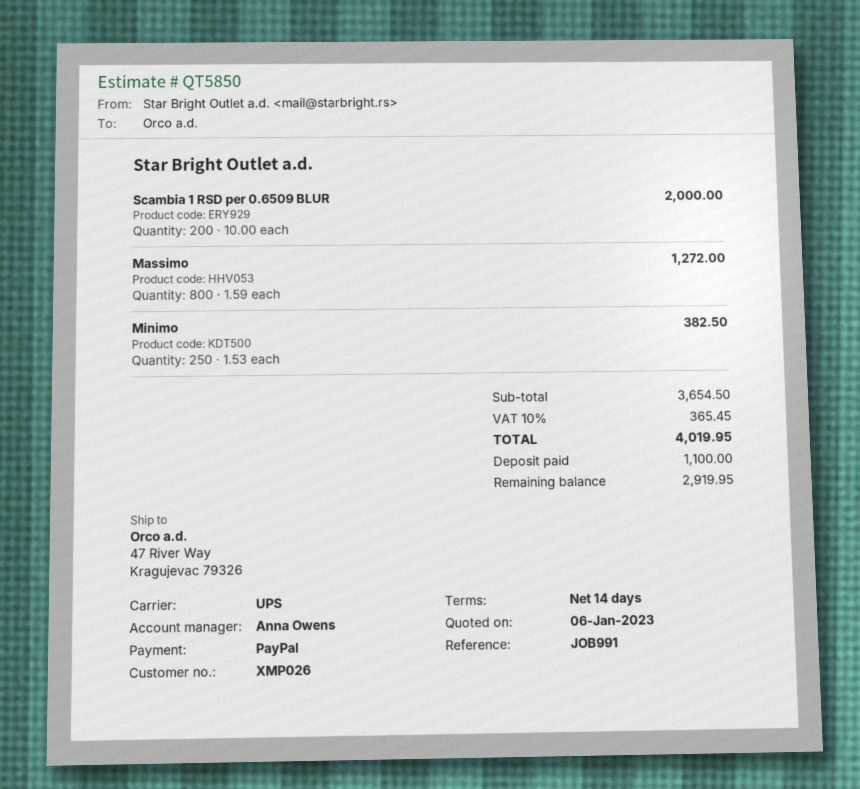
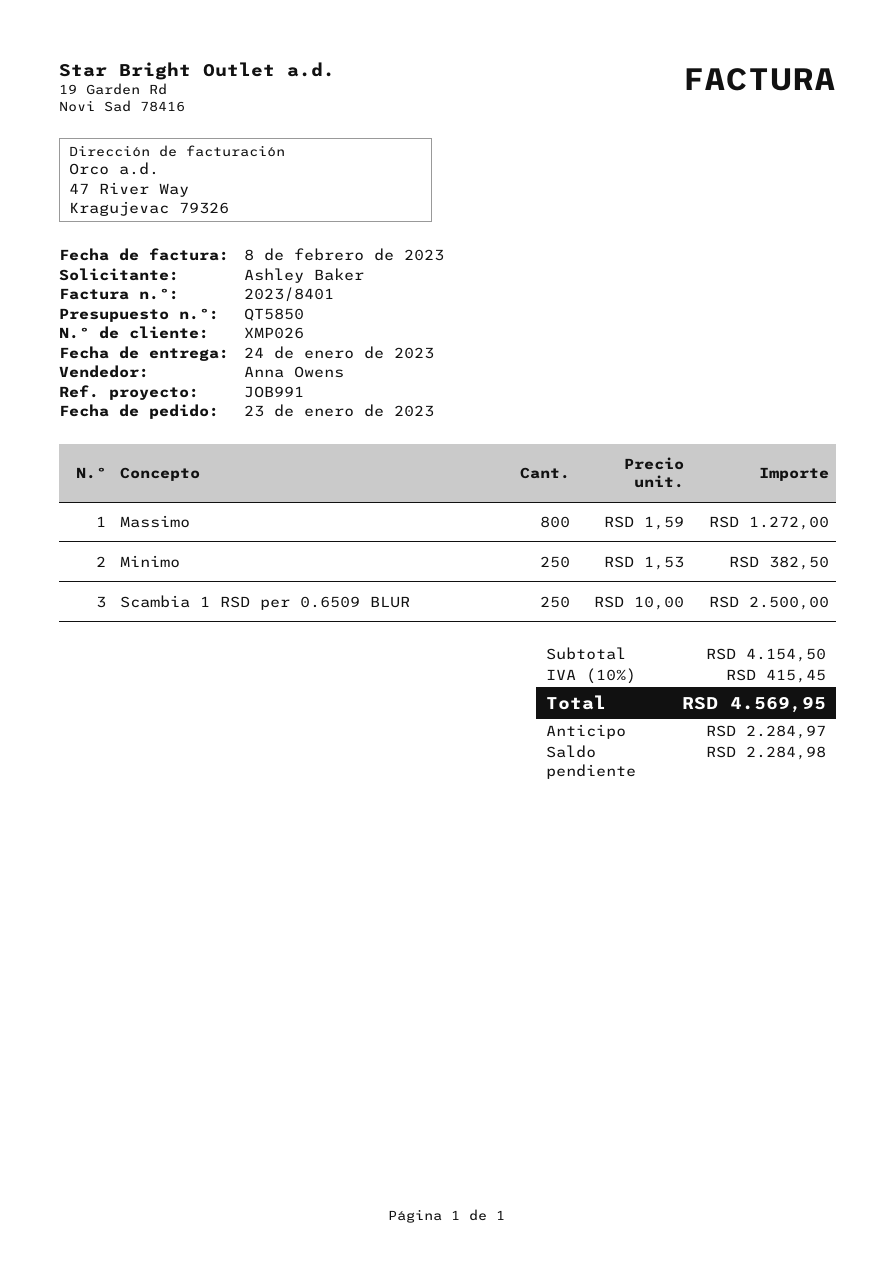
Scambia 1 RSD per 0.6509 BLUR: 200 x 10.00 = 2000.00 -> 250 x 10.00 = 2500.00
subtotal: 3654.50 -> 4154.50
tax: 10% = 365.45 -> 10% = 415.45
total: 4019.95 -> 4569.95
deposit: 1100.00 -> 2284.97
balance: 2919.95 -> 2284.98

